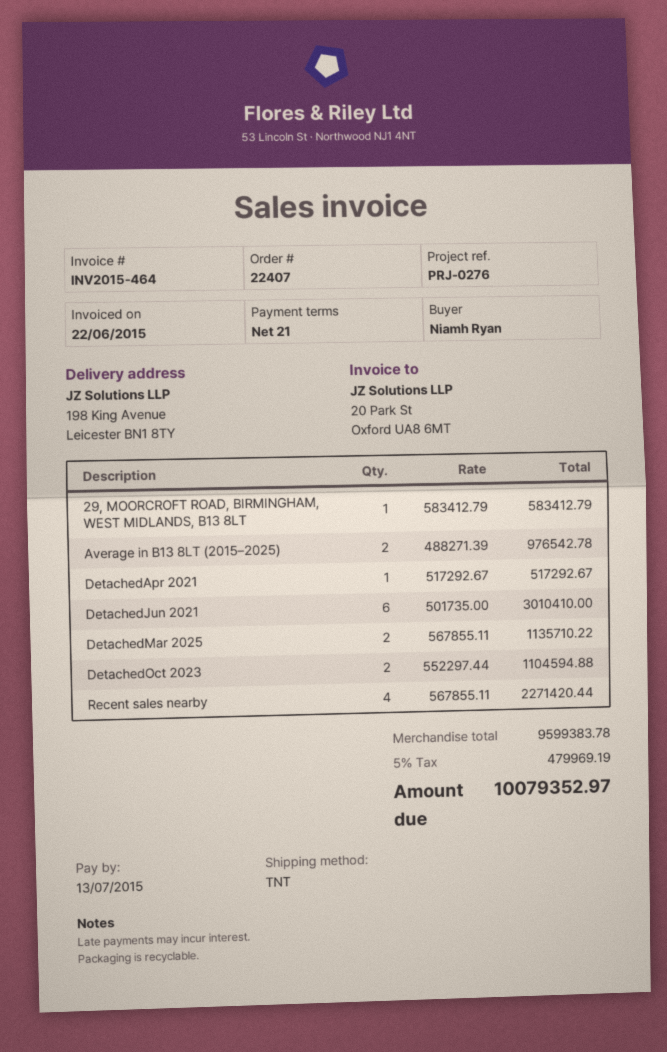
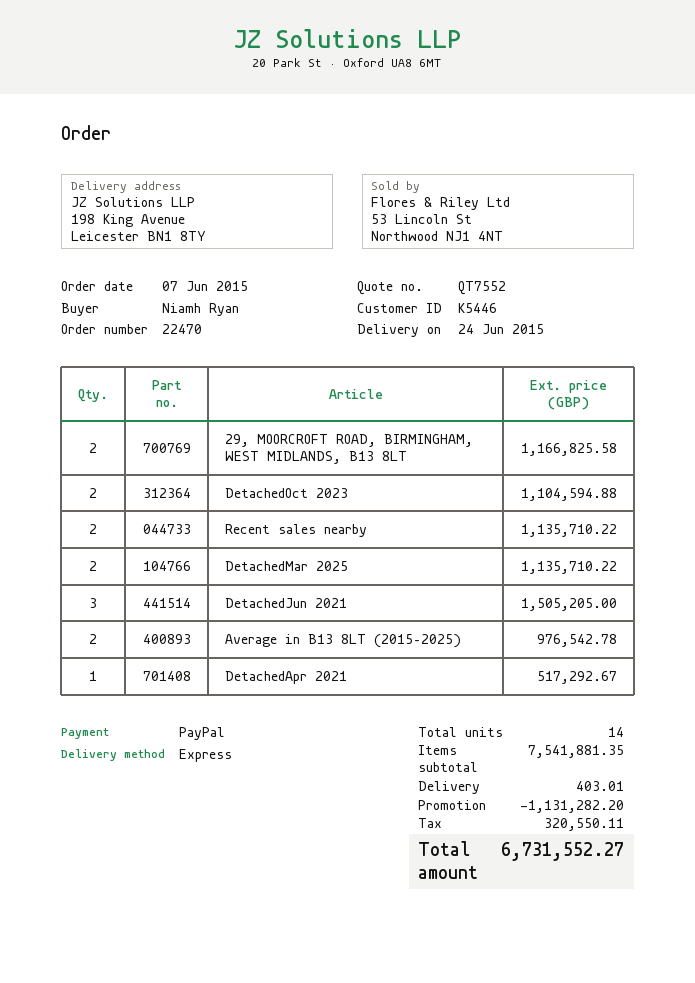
order number: 22407 -> 22470
shipping method: TNT -> express
29, MOORCROFT ROAD, BIRMINGHAM, WEST MIDLANDS, B13 8LT: 1 for 583412.79 -> 2 for 1166825.58
DetachedJun 2021: 6 for 3010410.00 -> 3 for 1505205.00
Recent sales nearby: 4 for 2271420.44 -> 2 for 1135710.22
subtotal: 9599383.78 -> 7541881.35
discount: none -> 1131282.20
shipping: none -> 403.01
tax: 479969.19 -> 320550.11
total: 10079352.97 -> 6731552.27

